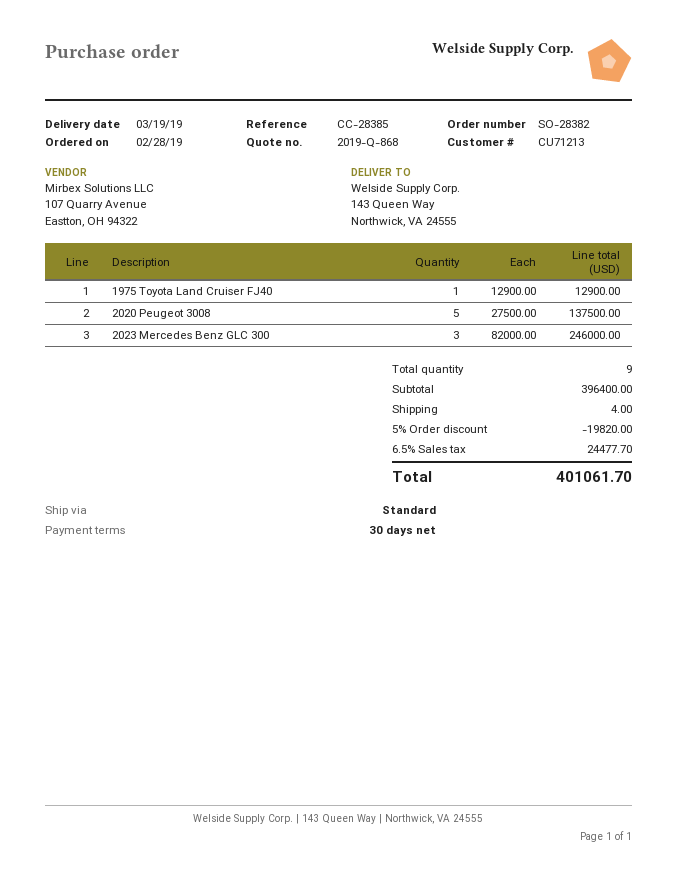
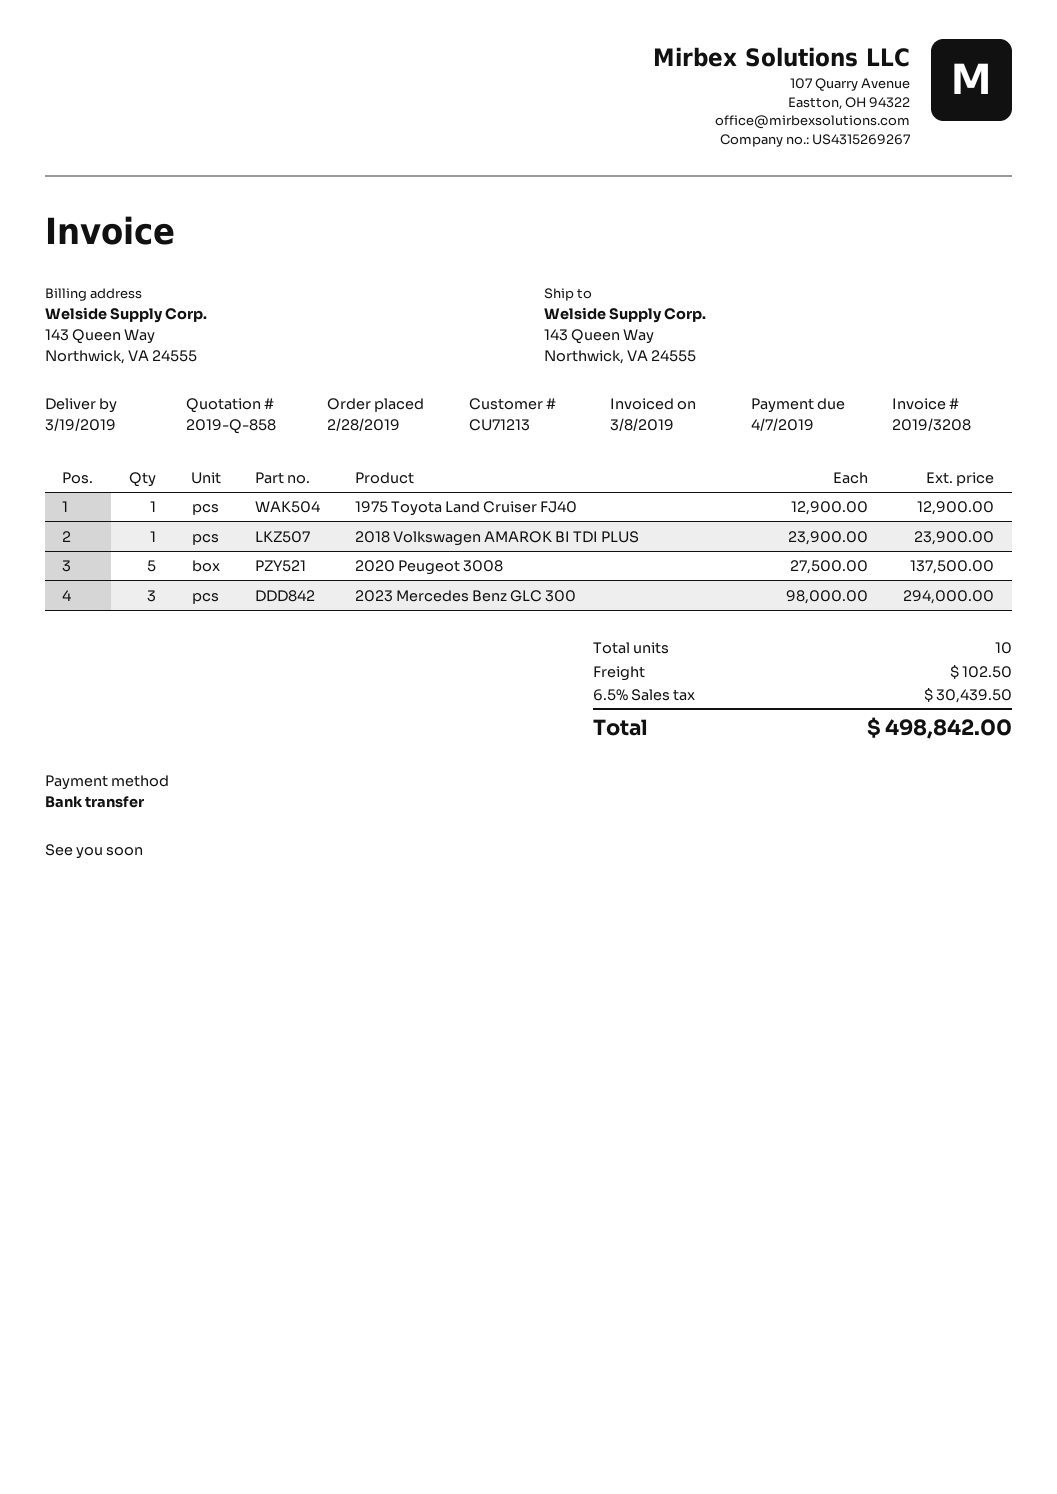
quote number: 2019-Q-868 -> 2019-Q-858
2023 Mercedes Benz GLC 300: 3 x 82000.00 = 246000.00 -> 3 x 98000.00 = 294000.00
2018 Volkswagen AMAROK BI TDI PLUS: none -> 1 x 23900.00 = 23900.00
total quantity: 9 -> 10
discount: 5% = 19820.00 -> none
shipping: 4.00 -> 102.50
tax: 6.5% = 24477.70 -> 6.5% = 30439.50
total: 401061.70 -> 498842.00

